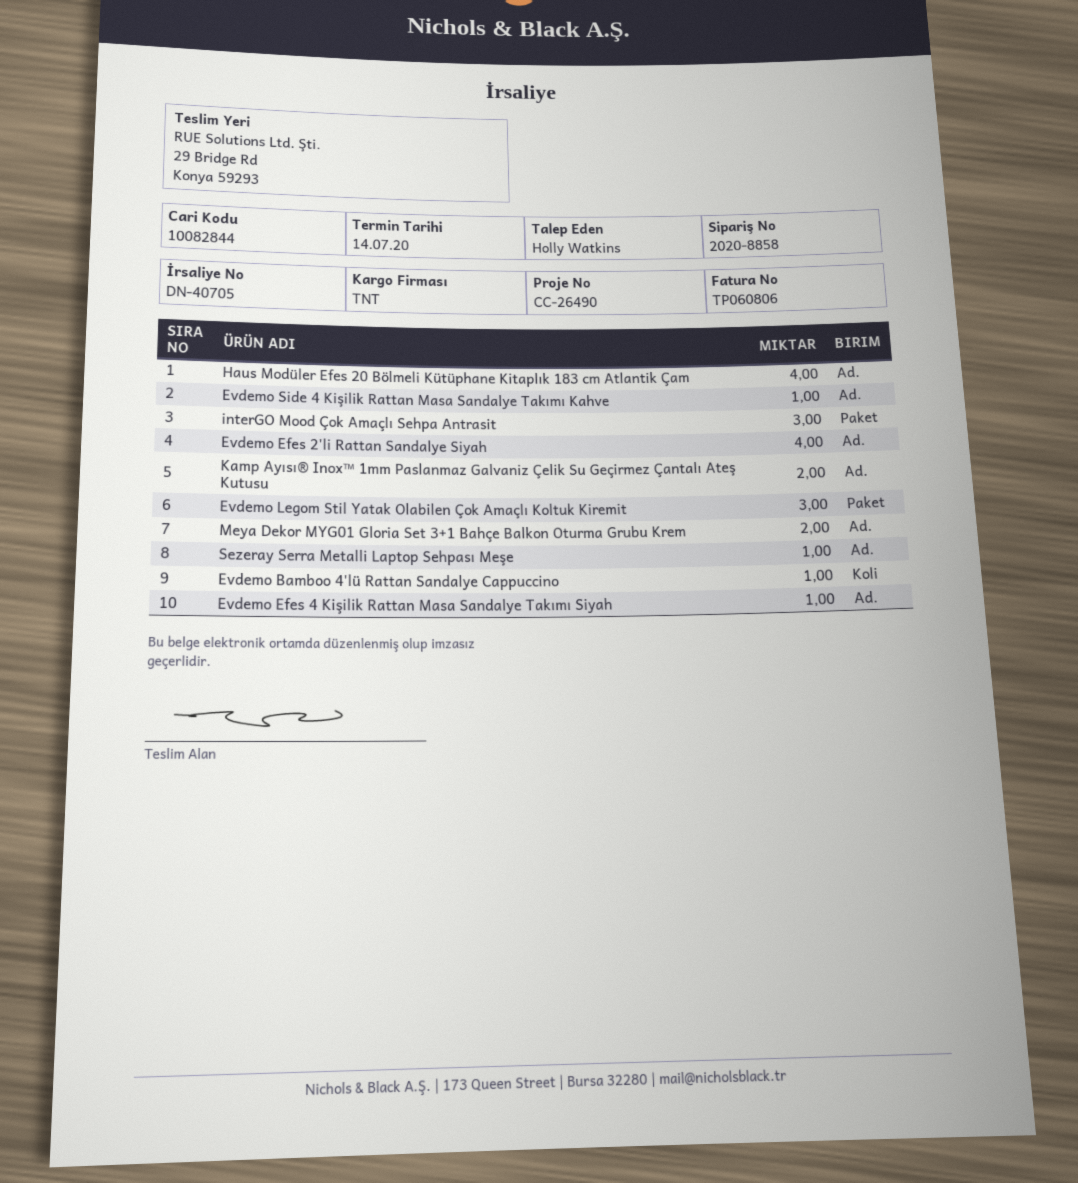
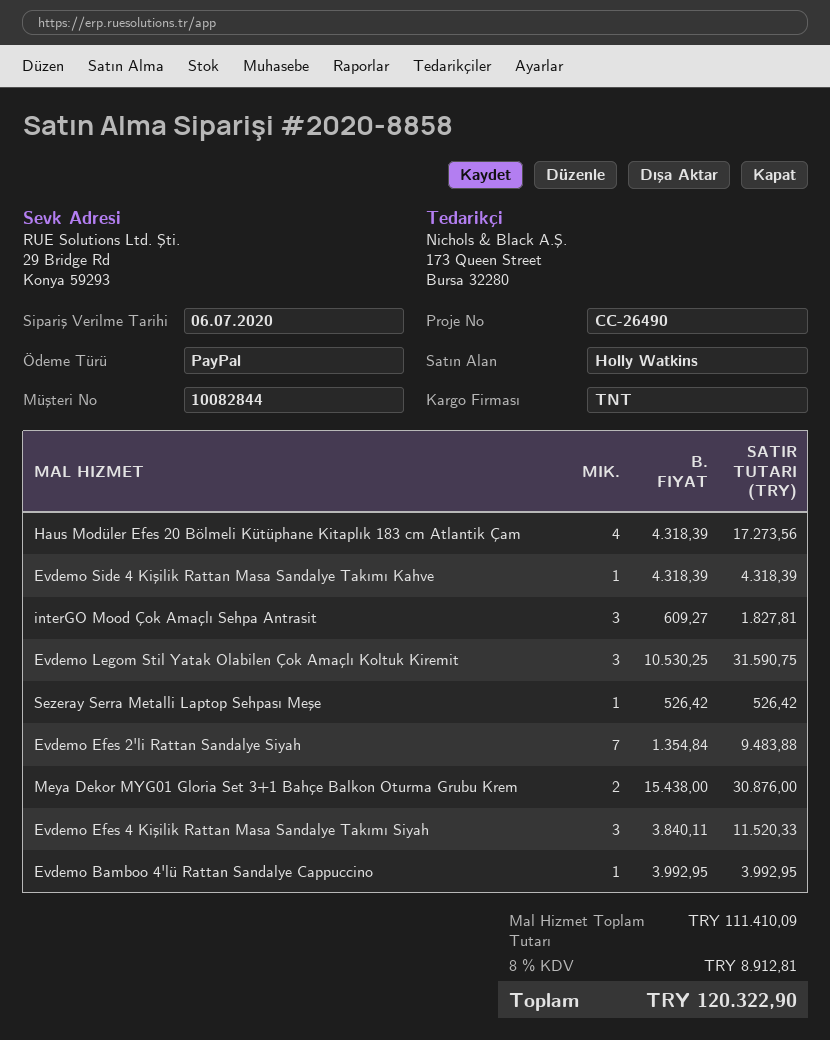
Evdemo Efes 2'li Rattan Sandalye Siyah: 4 -> 7
Kamp Ayısı® Inox™ 1mm Paslanmaz Galvaniz Çelik Su Geçirmez Çantalı Ateş Kutusu: 2 -> none
Evdemo Efes 4 Kişilik Rattan Masa Sandalye Takımı Siyah: 1 -> 3

